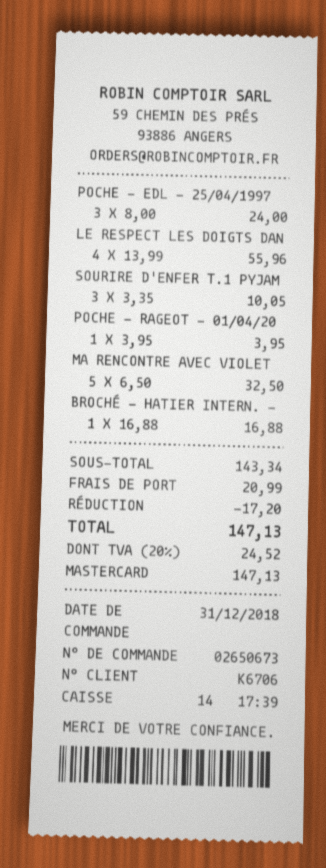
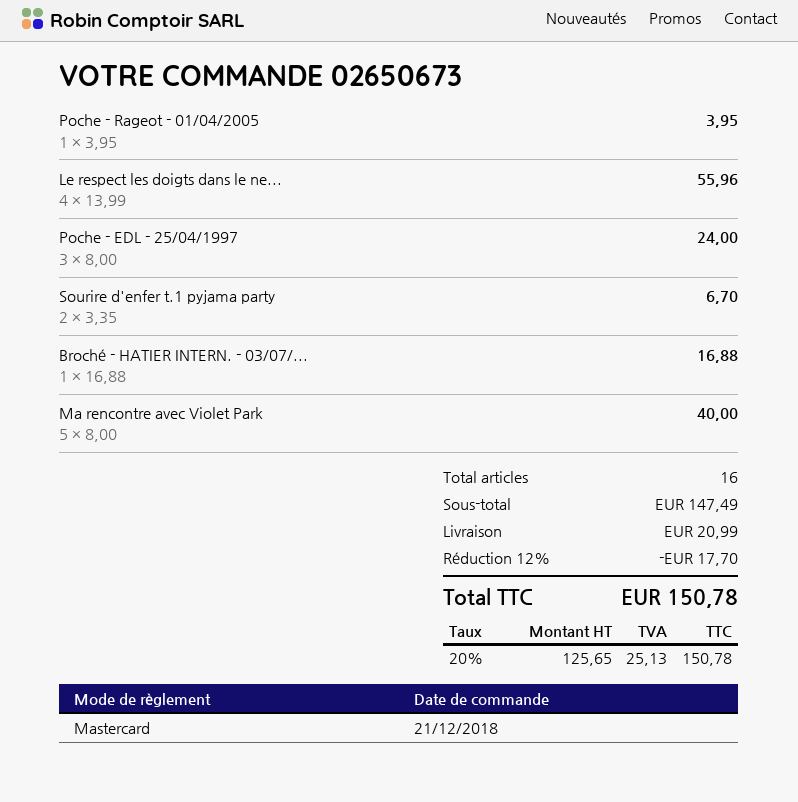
order date: 2018-12-31 -> 2018-12-21
SOURIRE D'ENFER T.1 PYJAM: 3 x 3.35 = 10.05 -> 2 x 3.35 = 6.70
MA RENCONTRE AVEC VIOLET: 5 x 6.50 = 32.50 -> 5 x 8.00 = 40.00
subtotal: 143.34 -> 147.49
discount: 17.20 -> 17.70
tax: 20% = 24.52 -> 20% = 25.13
total: 147.13 -> 150.78

